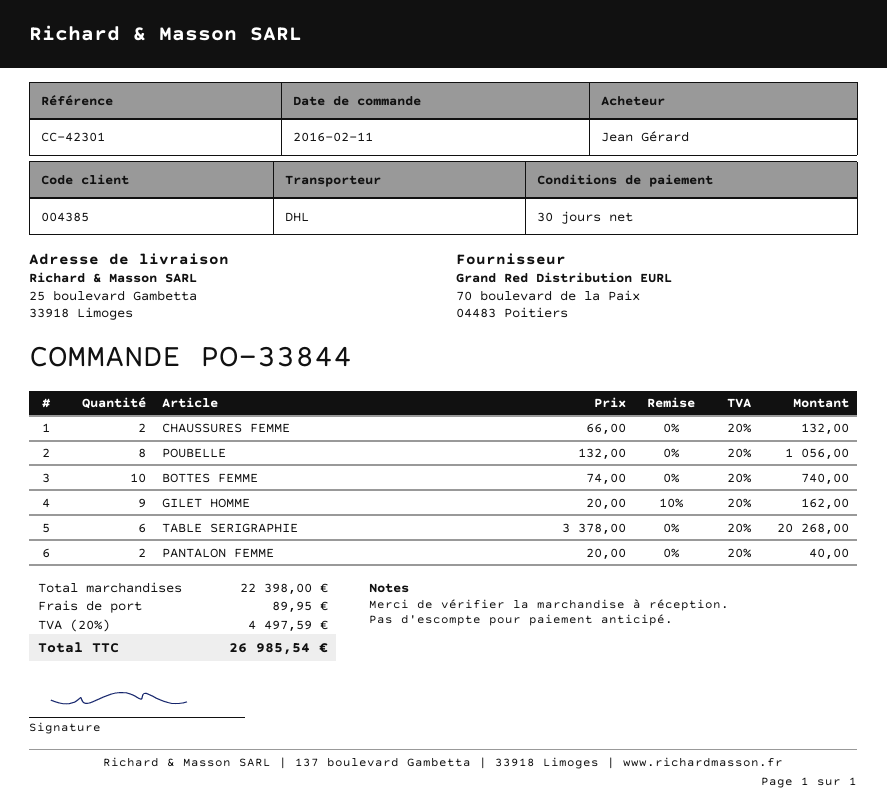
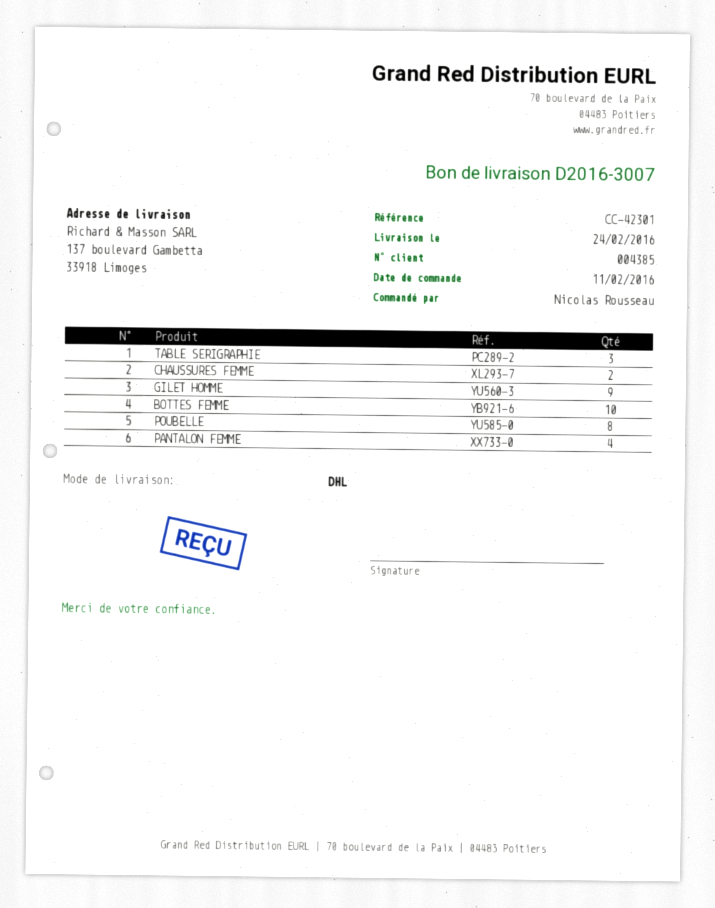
ordered by: Jean Gérard -> Nicolas Rousseau
ship to: 25 boulevard Gambetta, 33918 Limoges -> 137 boulevard Gambetta, 33918 Limoges
TABLE SERIGRAPHIE: 6 -> 3
PANTALON FEMME: 2 -> 4

